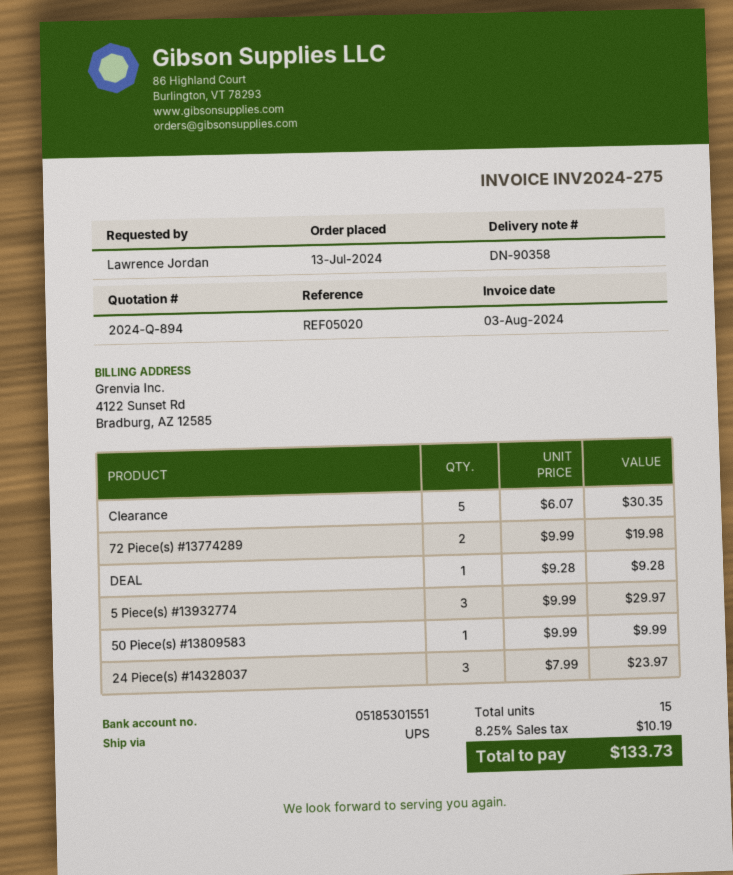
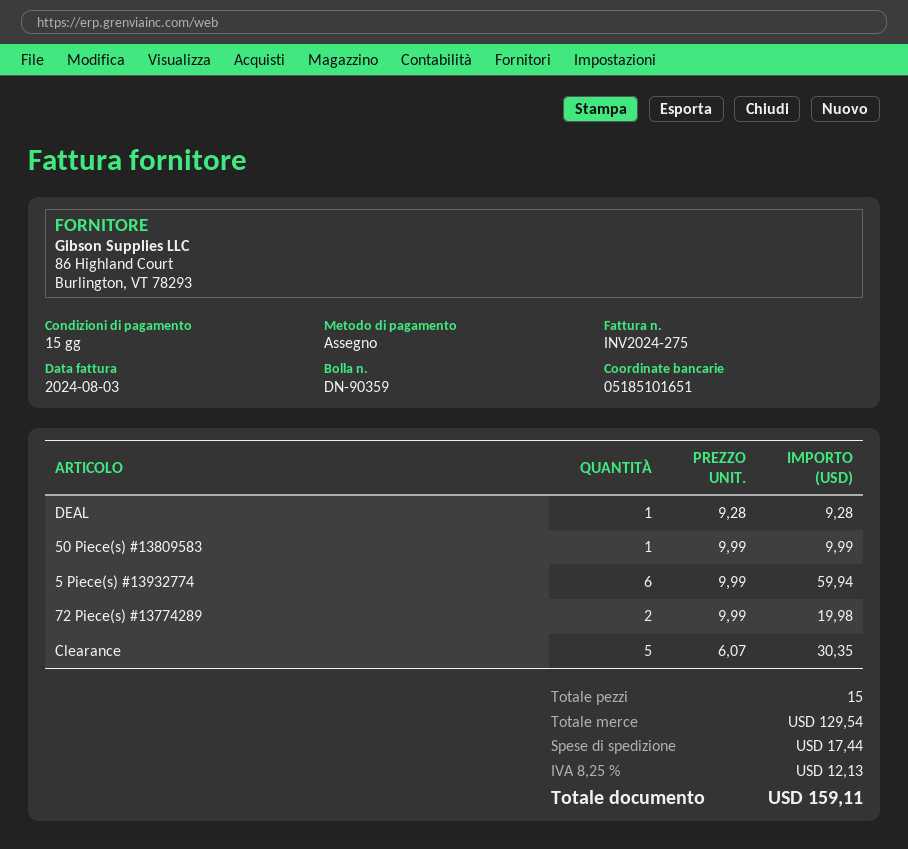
delivery note number: DN-90358 -> DN-90359
bank account: 05185301551 -> 05185101651
5 Piece(s) #13932774: 3 x 9.99 = 29.97 -> 6 x 9.99 = 59.94
24 Piece(s) #14328037: 3 x 7.99 = 23.97 -> none
shipping: none -> 17.44
tax: 8.25% = 10.19 -> 8.25% = 12.13
total: 133.73 -> 159.11

